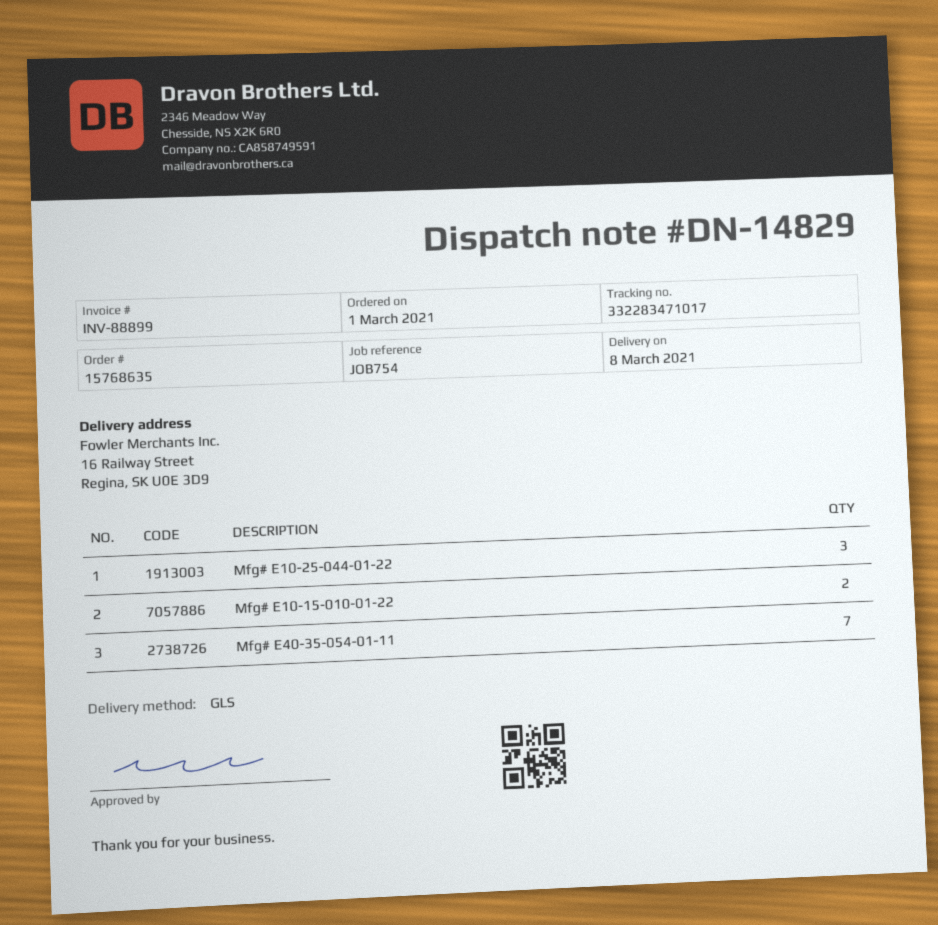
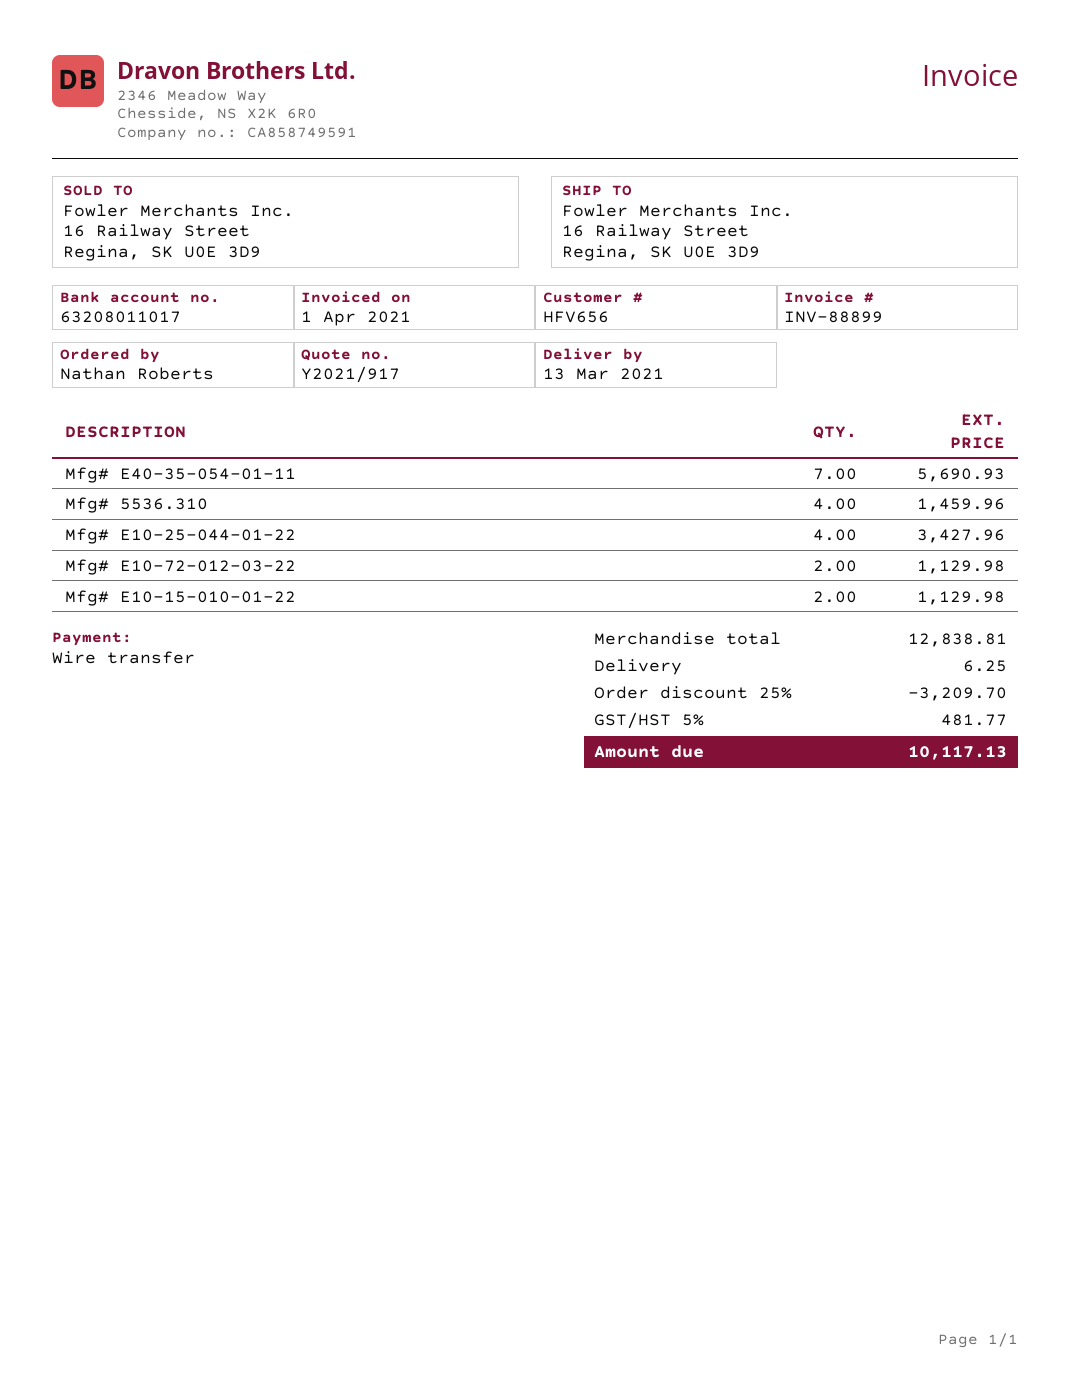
delivery date: 2021-03-08 -> 2021-03-13
Mfg# E10-25-044-01-22: 3 -> 4
Mfg# 5536.310: none -> 4
Mfg# E10-72-012-03-22: none -> 2

